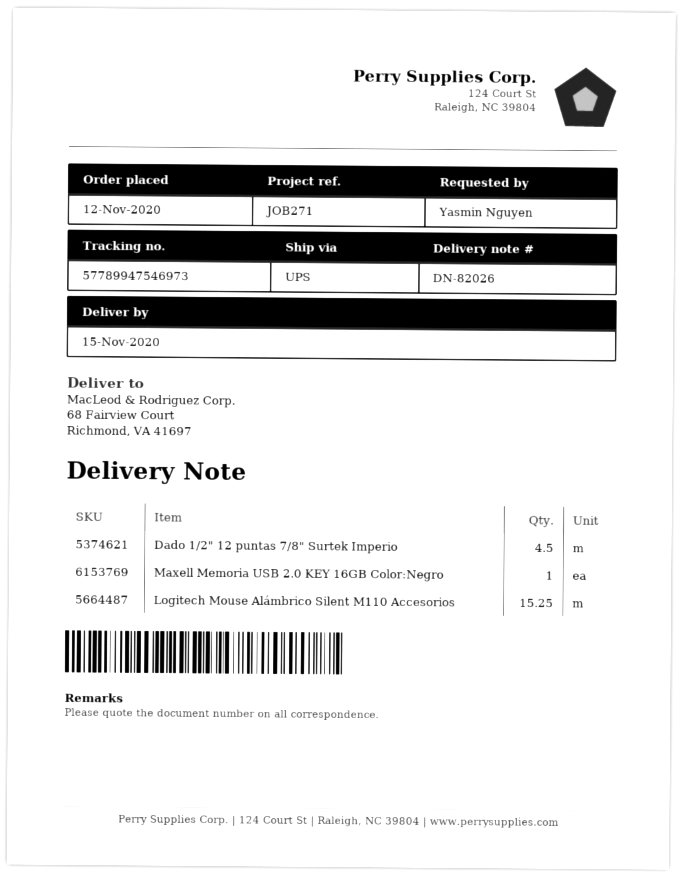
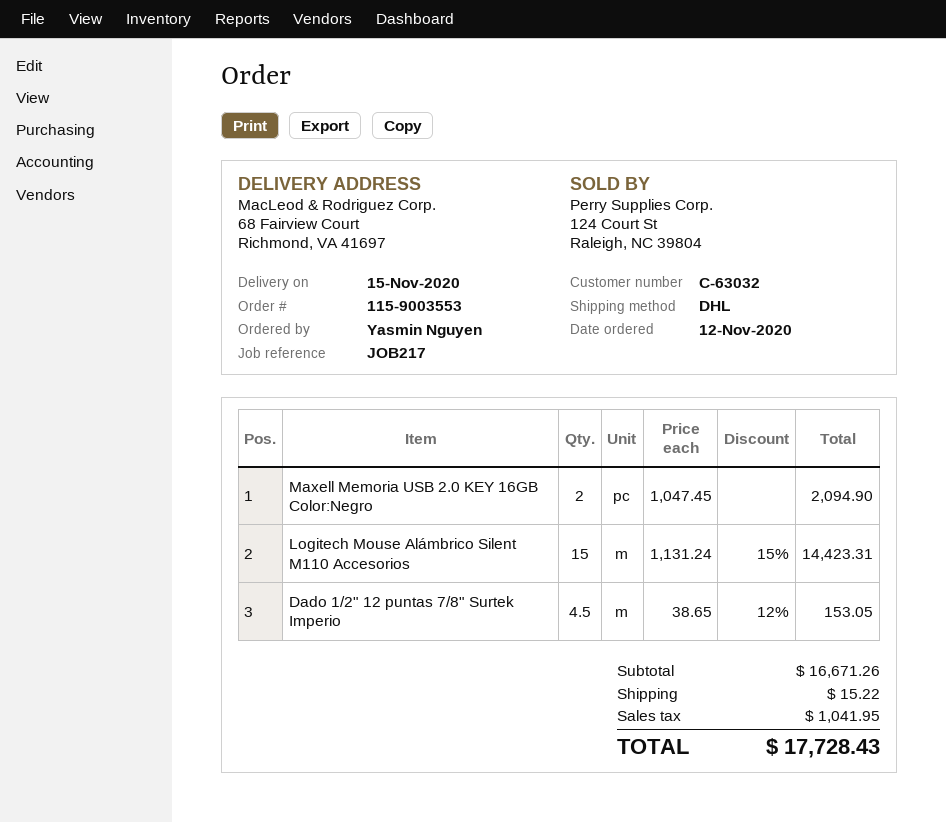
reference: JOB271 -> JOB217
shipping method: UPS -> DHL
Maxell Memoria USB 2.0 KEY 16GB Color:Negro: 1 -> 2
Logitech Mouse Alámbrico Silent M110 Accesorios: 15.25 -> 15

